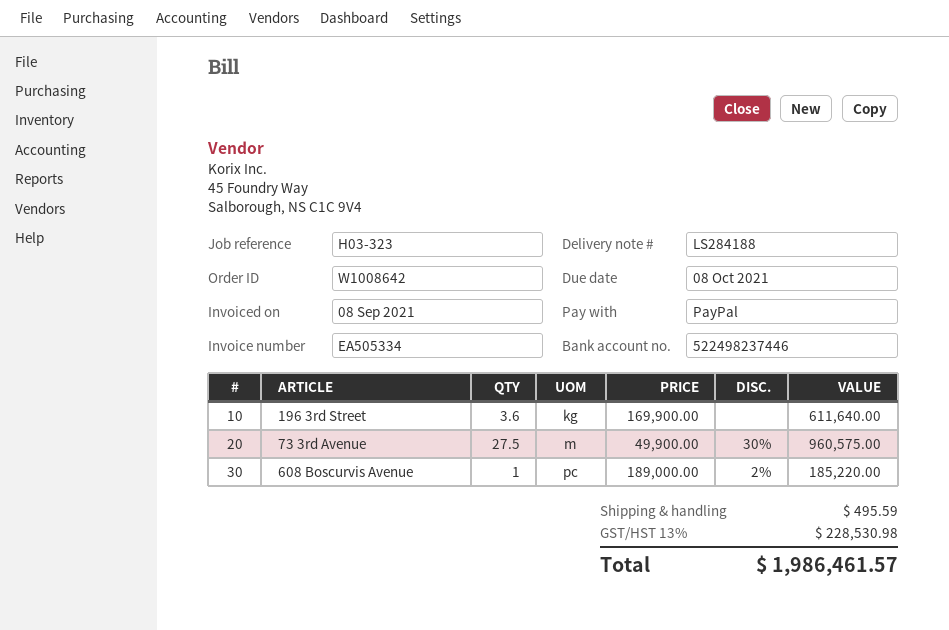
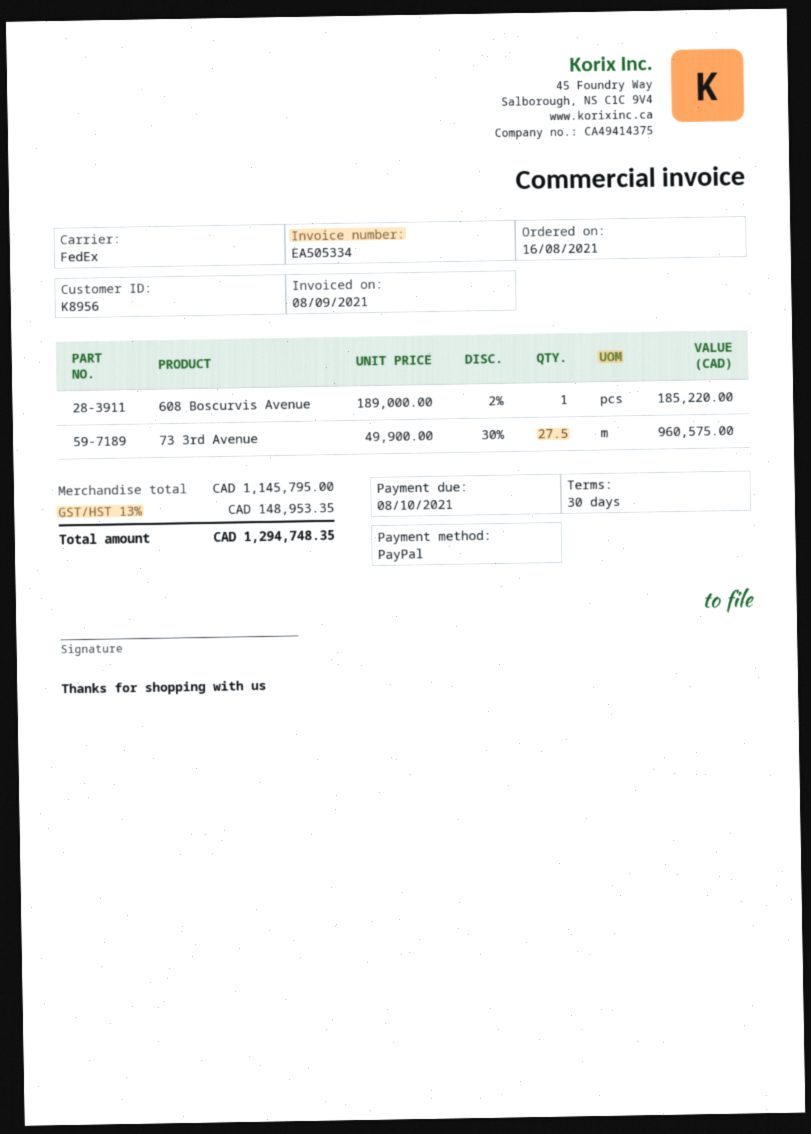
196 3rd Street: 3.6 x 169900.00 = 611640.00 -> none
shipping: 495.59 -> none
tax: 13% = 228530.98 -> 13% = 148953.35
total: 1986461.57 -> 1294748.35

